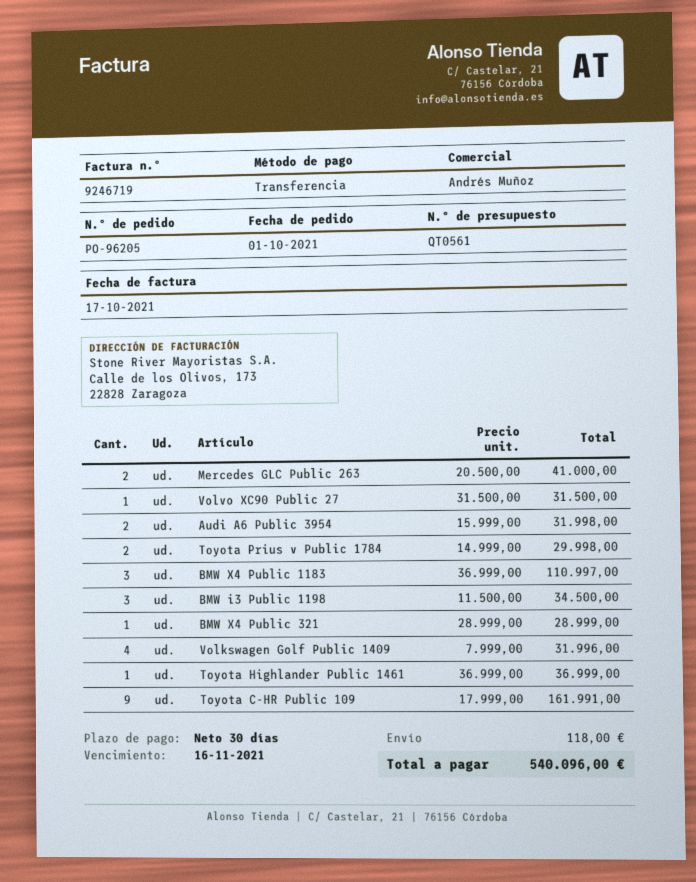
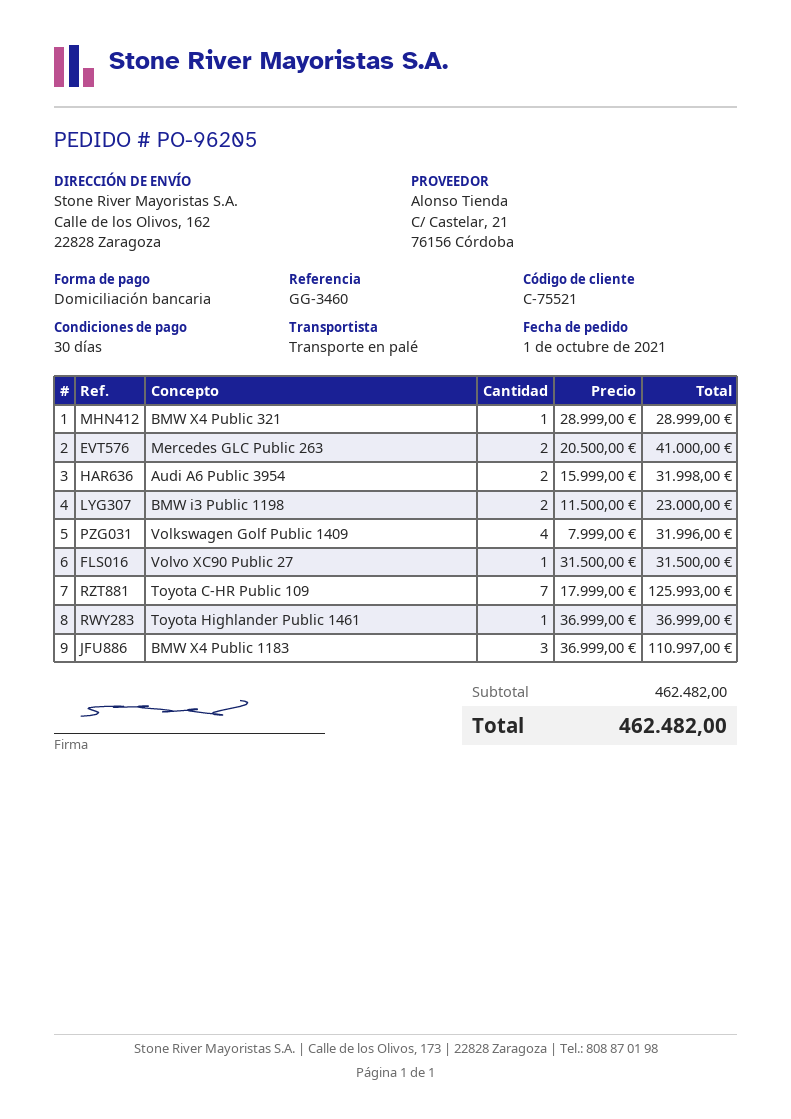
payment method: bank transfer -> direct debit
Toyota Prius v Public 1784: 2 x 14999.00 = 29998.00 -> none
BMW i3 Public 1198: 3 x 11500.00 = 34500.00 -> 2 x 11500.00 = 23000.00
Toyota C-HR Public 109: 9 x 17999.00 = 161991.00 -> 7 x 17999.00 = 125993.00
shipping: 118.00 -> none
total: 540096.00 -> 462482.00

